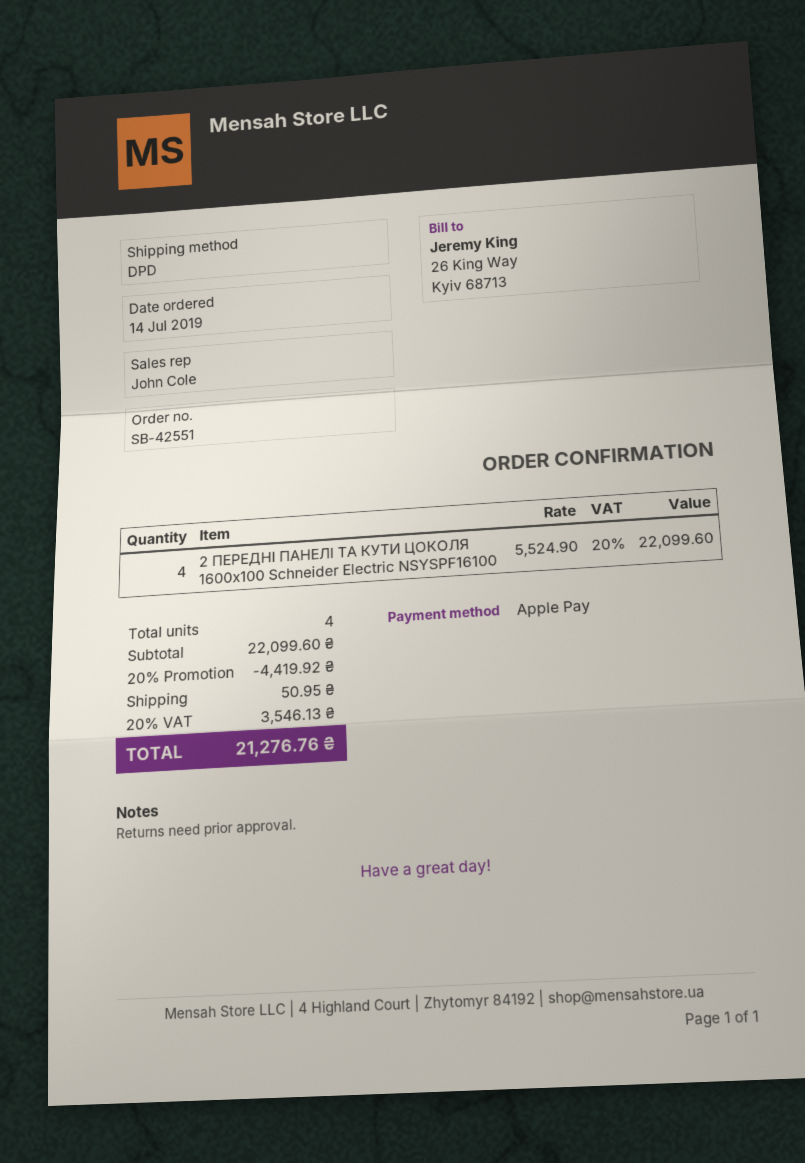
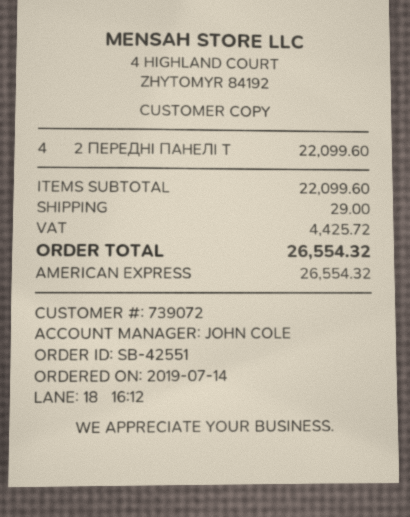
payment method: Apple Pay -> American Express
discount: 20% = 4419.92 -> none
shipping: 50.95 -> 29.00
tax: 3546.13 -> 4425.72
total: 21276.76 -> 26554.32

